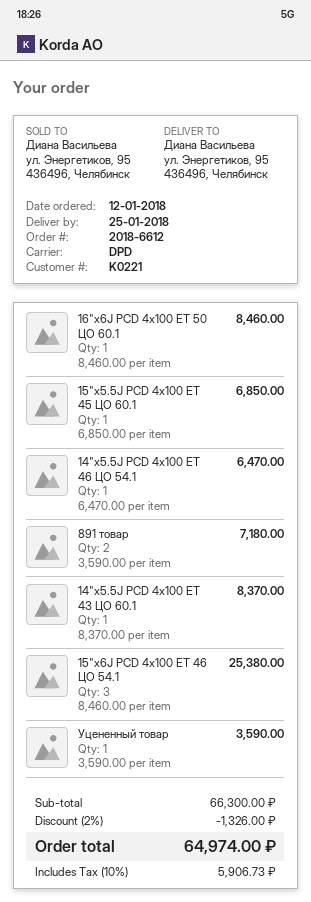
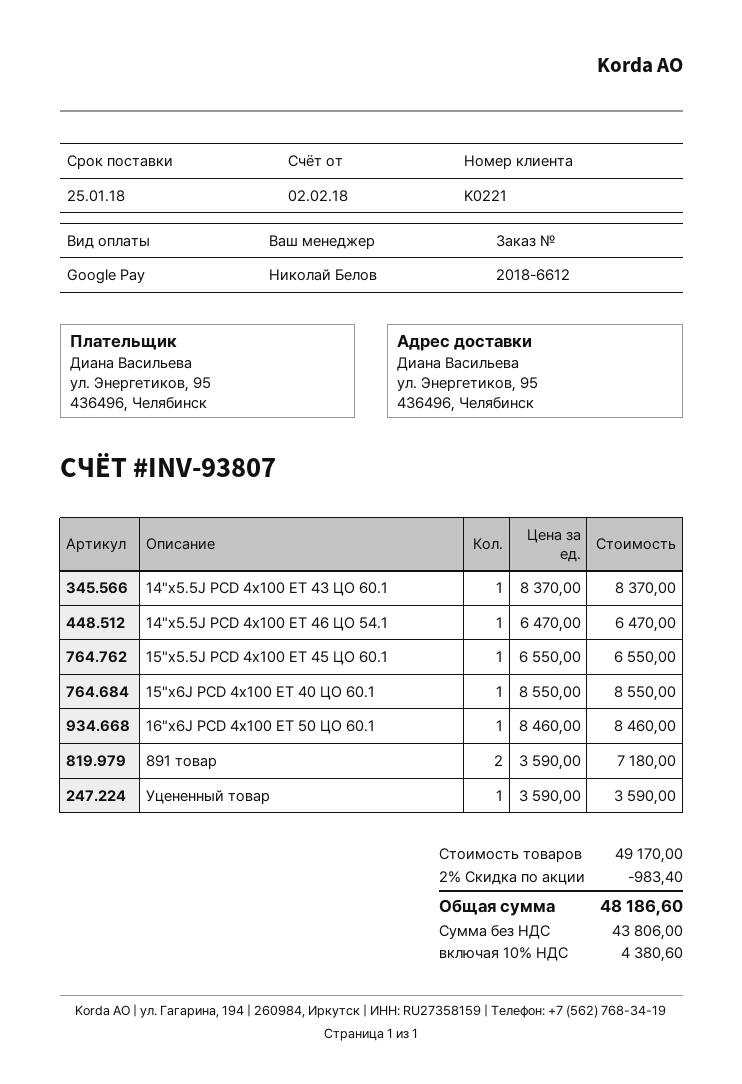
15"x5.5J PCD 4x100 ЕТ 45 ЦО 60.1: 1 x 6850.00 = 6850.00 -> 1 x 6550.00 = 6550.00
15"x6J PCD 4x100 ЕТ 46 ЦО 54.1: 3 x 8460.00 = 25380.00 -> none
15"x6J PCD 4x100 ЕТ 40 ЦО 60.1: none -> 1 x 8550.00 = 8550.00
subtotal: 66300.00 -> 49170.00
discount: 2% = 1326.00 -> 2% = 983.40
tax: 10% = 5906.73 -> 10% = 4380.60
total: 64974.00 -> 48186.60

